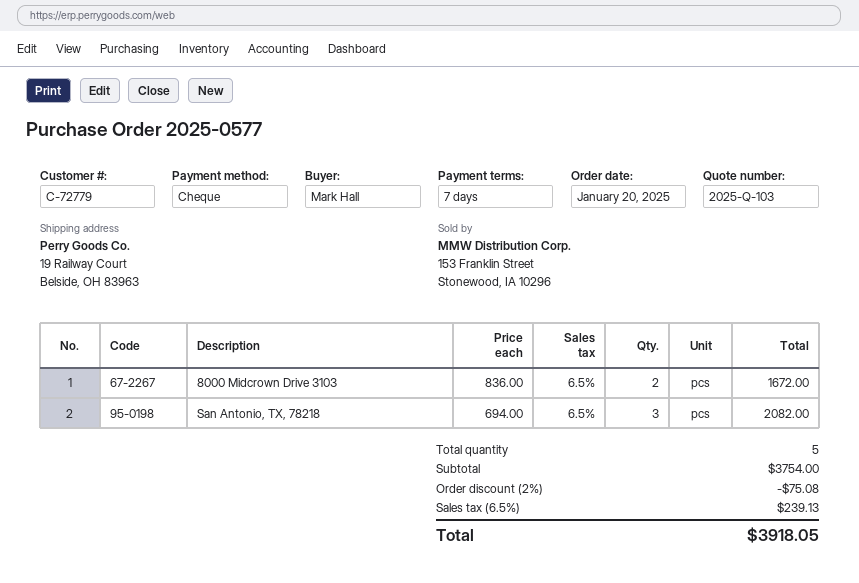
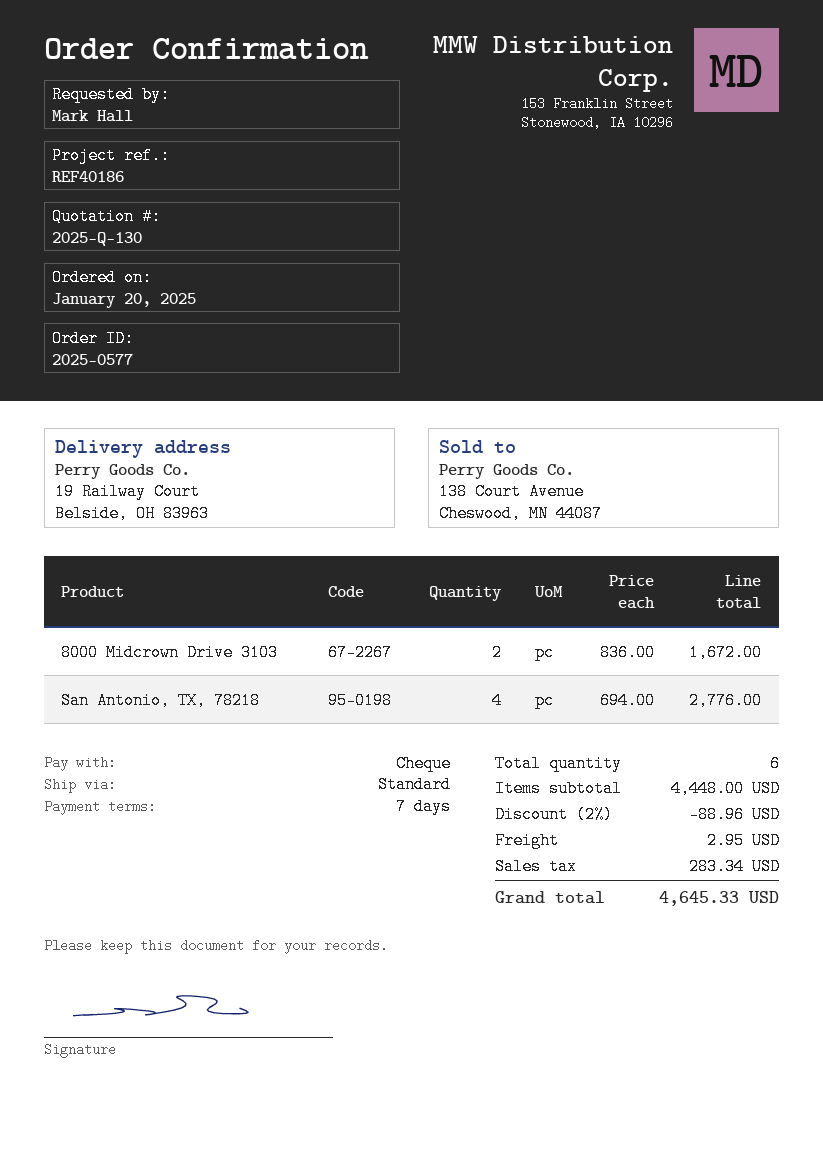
quote number: 2025-Q-103 -> 2025-Q-130
San Antonio, TX, 78218: 3 x 694.00 = 2082.00 -> 4 x 694.00 = 2776.00
total quantity: 5 -> 6
subtotal: 3754.00 -> 4448.00
discount: 2% = 75.08 -> 2% = 88.96
shipping: none -> 2.95
tax: 239.13 -> 283.34
total: 3918.05 -> 4645.33

